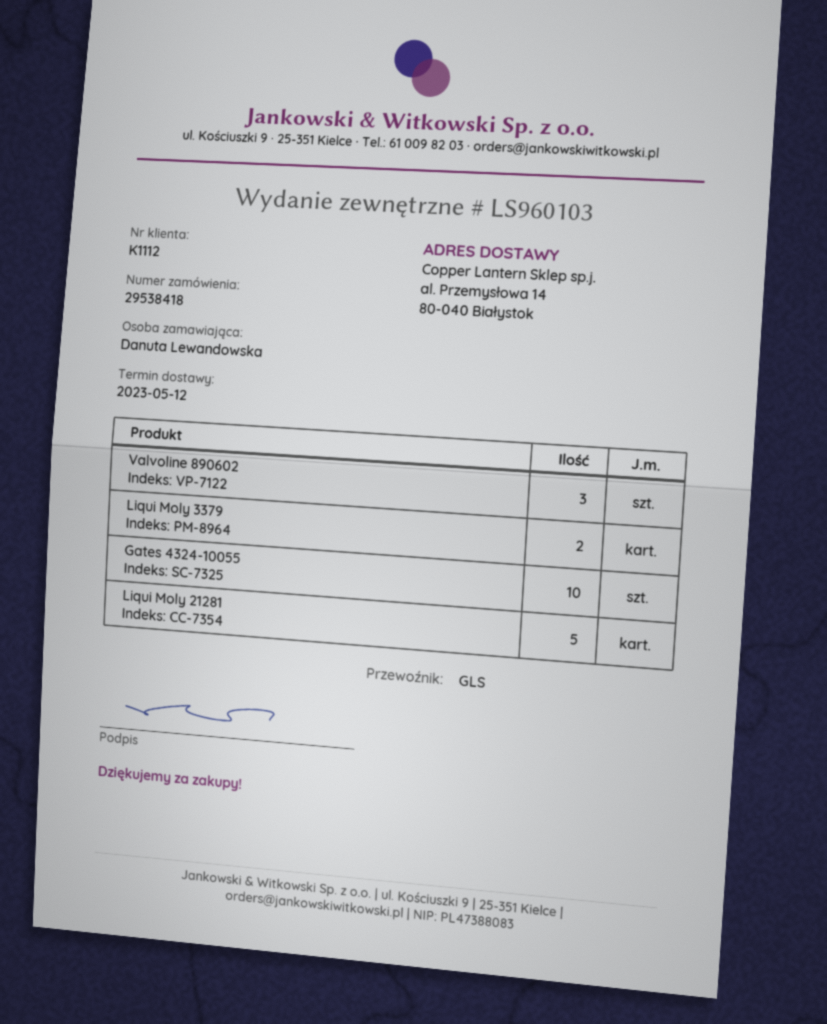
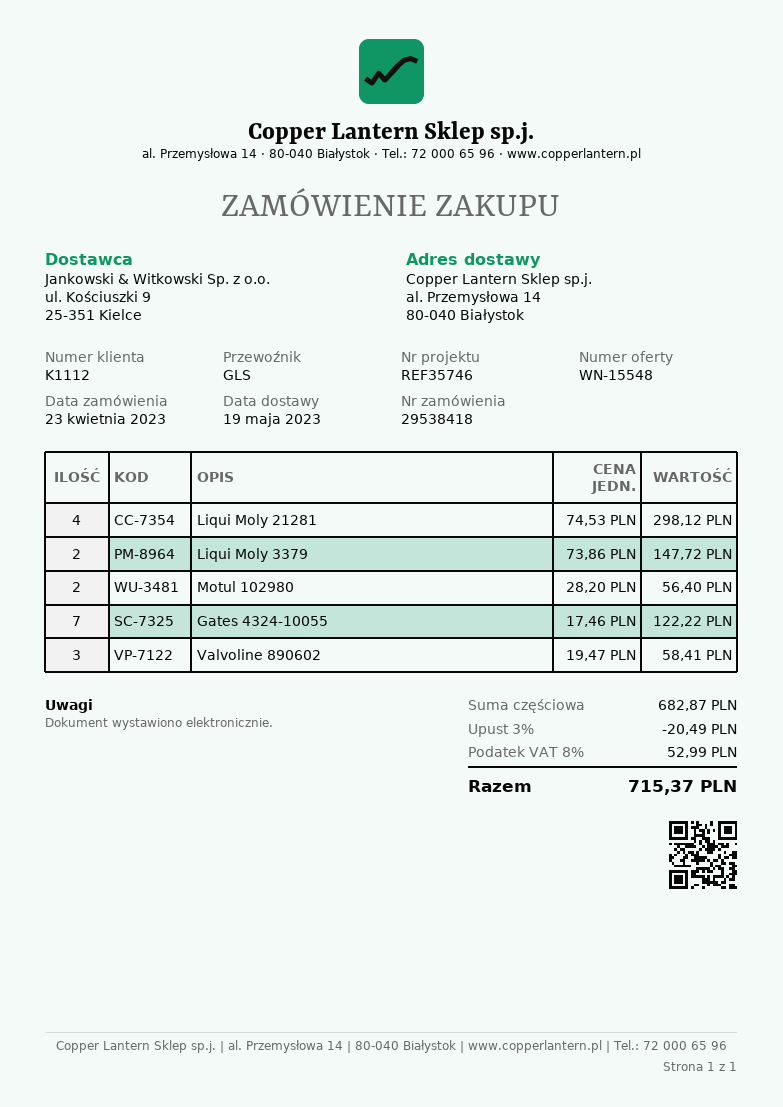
delivery date: 2023-05-12 -> 2023-05-19
Gates 4324-10055: 10 -> 7
Liqui Moly 21281: 5 -> 4
Motul 102980: none -> 2

